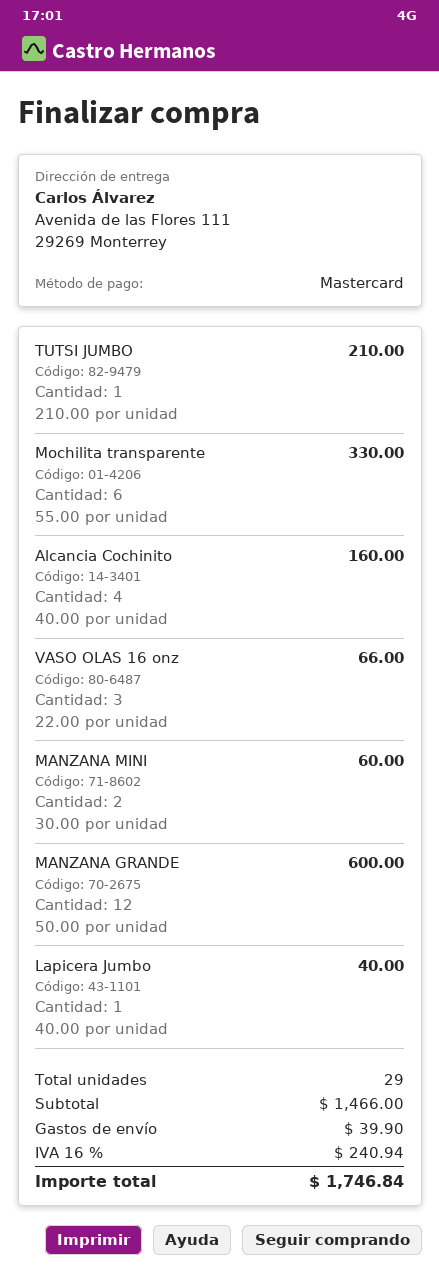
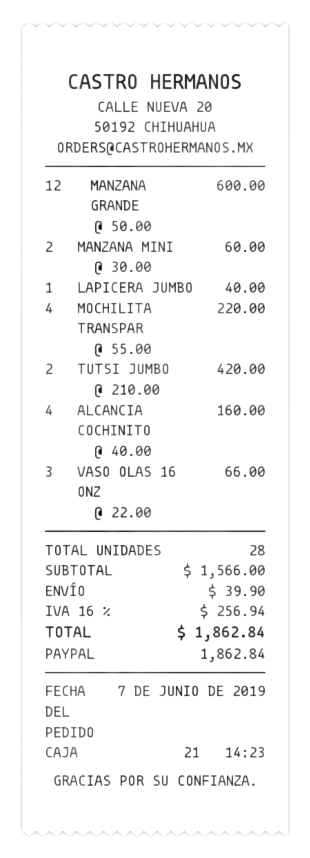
payment method: Mastercard -> PayPal
TUTSI JUMBO: 1 x 210.00 = 210.00 -> 2 x 210.00 = 420.00
Mochilita transparente: 6 x 55.00 = 330.00 -> 4 x 55.00 = 220.00
total quantity: 29 -> 28
subtotal: 1466.00 -> 1566.00
tax: 16% = 240.94 -> 16% = 256.94
total: 1746.84 -> 1862.84

